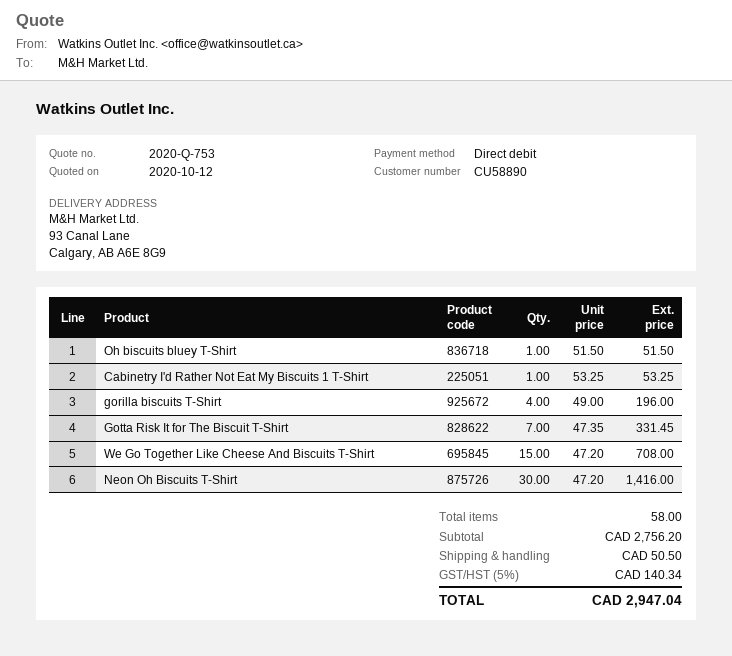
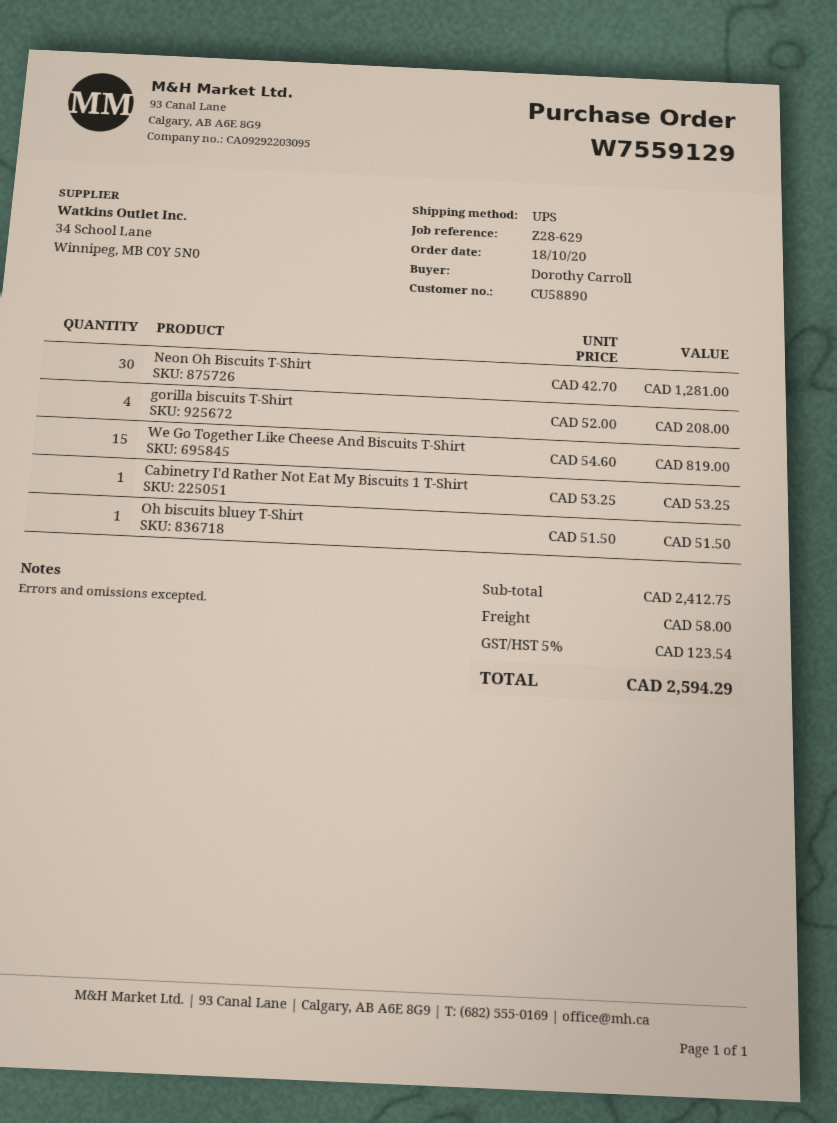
gorilla biscuits T-Shirt: 4 x 49.00 = 196.00 -> 4 x 52.00 = 208.00
Gotta Risk It for The Biscuit T-Shirt: 7 x 47.35 = 331.45 -> none
We Go Together Like Cheese And Biscuits T-Shirt: 15 x 47.20 = 708.00 -> 15 x 54.60 = 819.00
Neon Oh Biscuits T-Shirt: 30 x 47.20 = 1416.00 -> 30 x 42.70 = 1281.00
subtotal: 2756.20 -> 2412.75
shipping: 50.50 -> 58.00
tax: 5% = 140.34 -> 5% = 123.54
total: 2947.04 -> 2594.29

